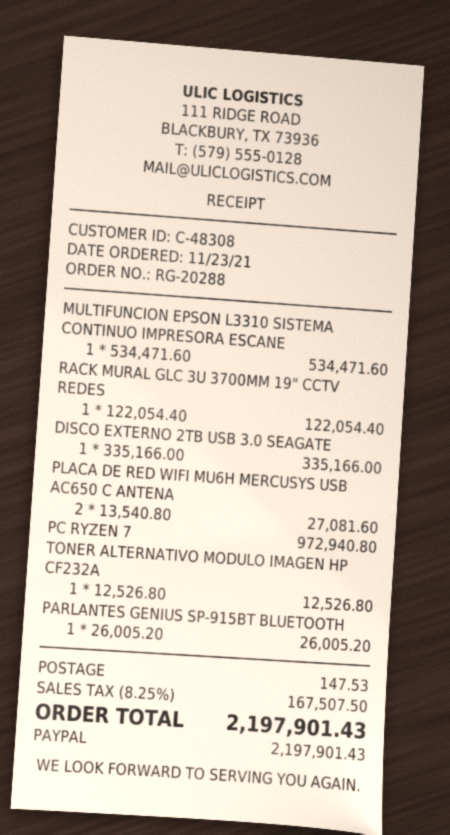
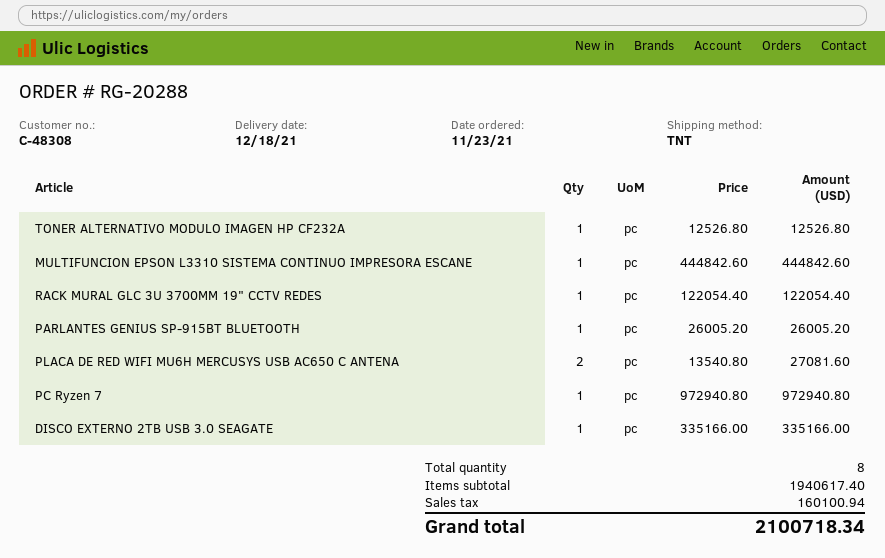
MULTIFUNCION EPSON L3310 SISTEMA CONTINUO IMPRESORA ESCANE: 1 x 534471.60 = 534471.60 -> 1 x 444842.60 = 444842.60
shipping: 147.53 -> none
tax: 167507.50 -> 160100.94
total: 2197901.43 -> 2100718.34

